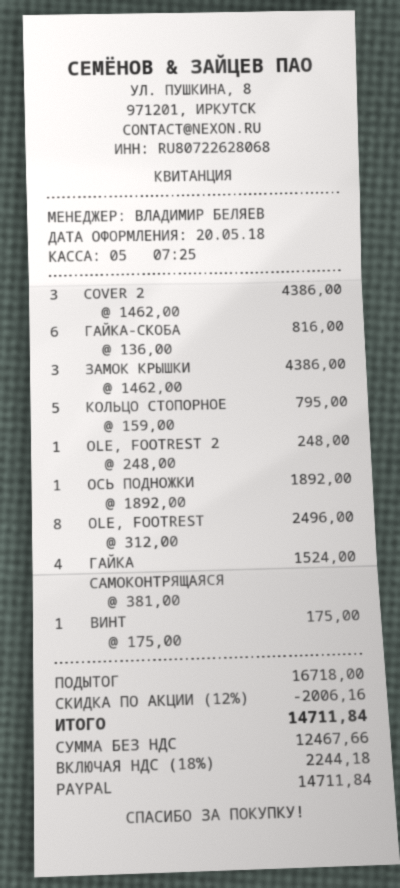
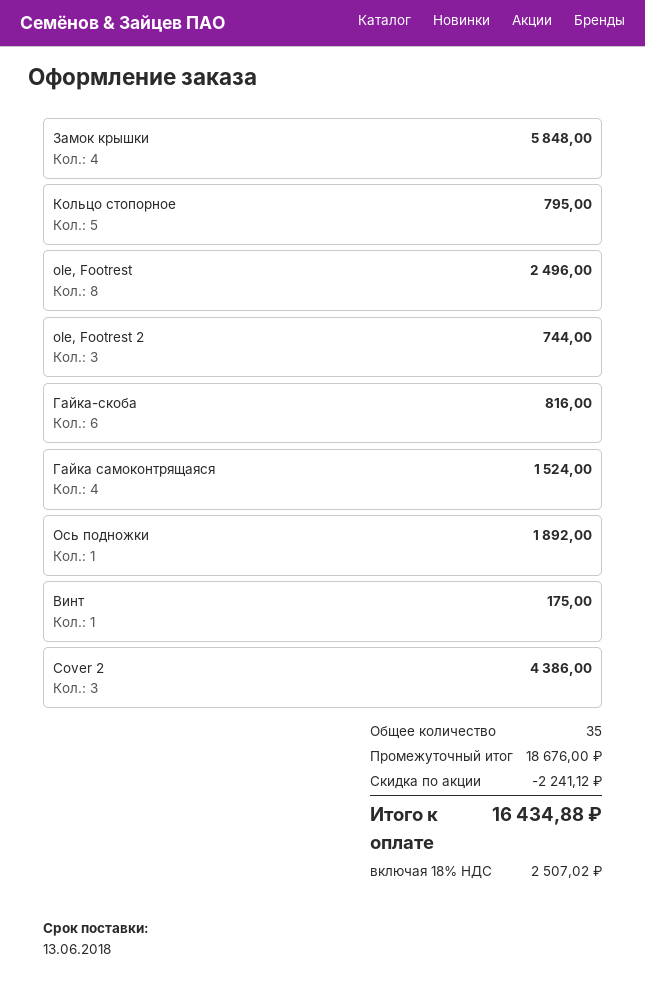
ЗАМОК КРЫШКИ: 3 for 4386.00 -> 4 for 5848.00
OLE, FOOTREST 2: 1 for 248.00 -> 3 for 744.00
subtotal: 16718.00 -> 18676.00
discount: 2006.16 -> 2241.12
tax: 18% = 2244.18 -> 18% = 2507.02
total: 14711.84 -> 16434.88

